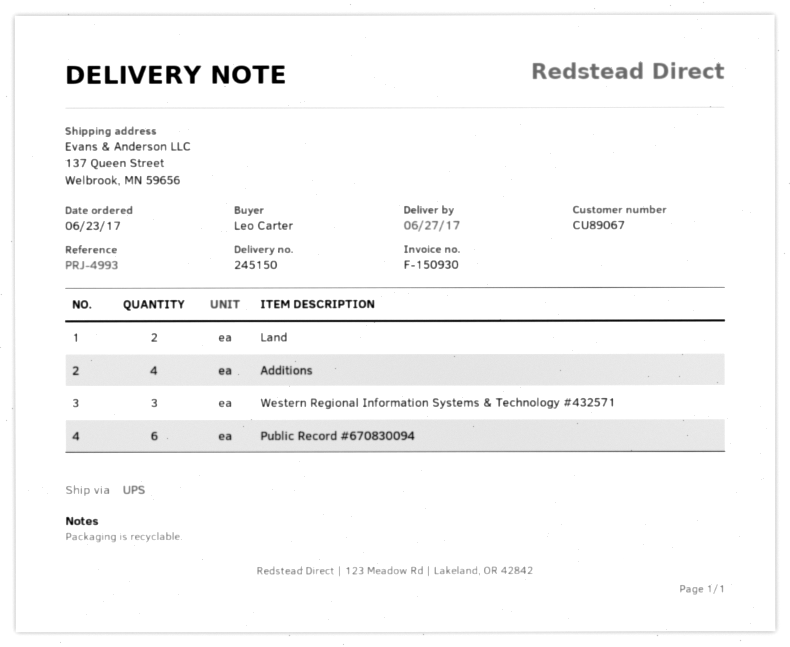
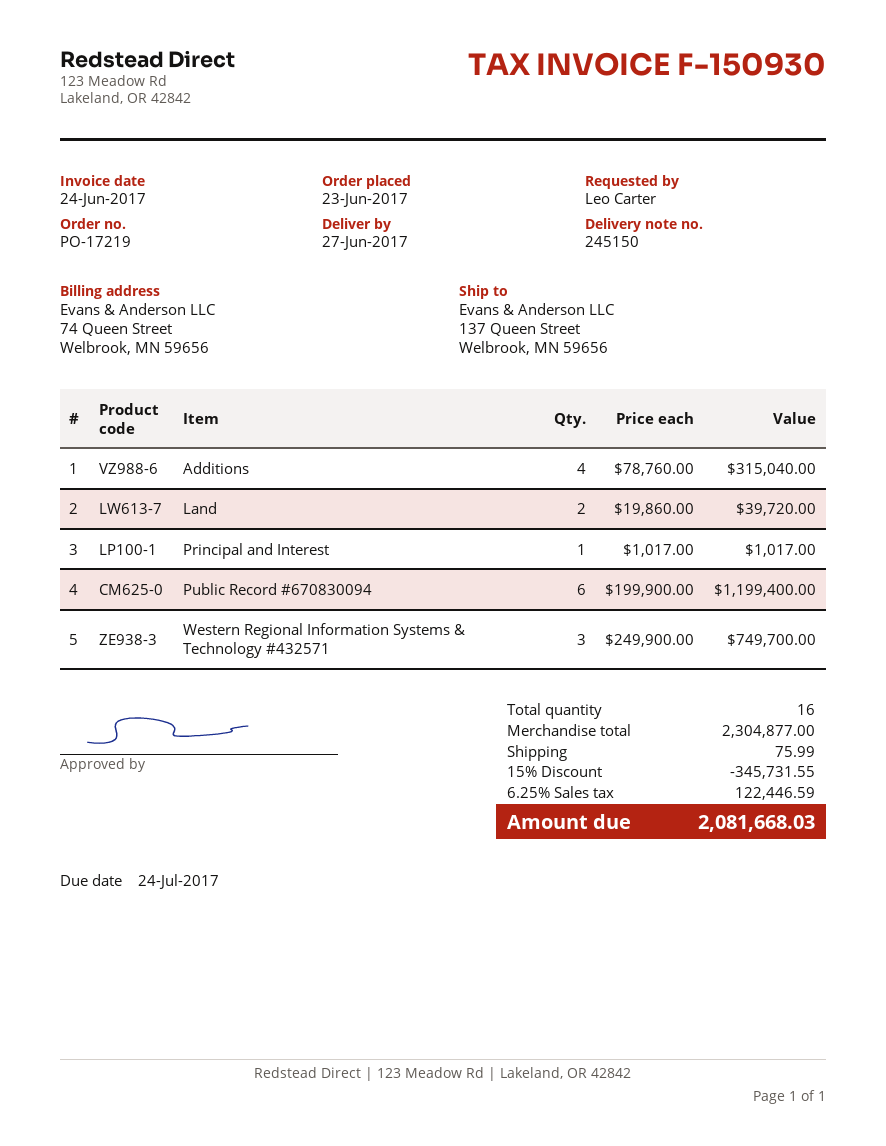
Principal and Interest: none -> 1

